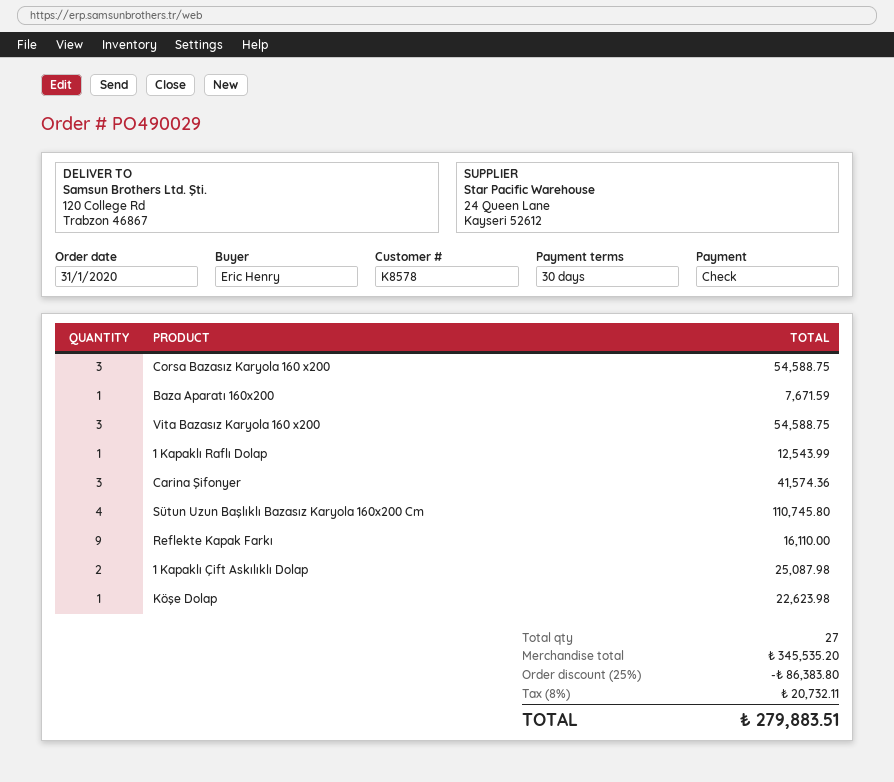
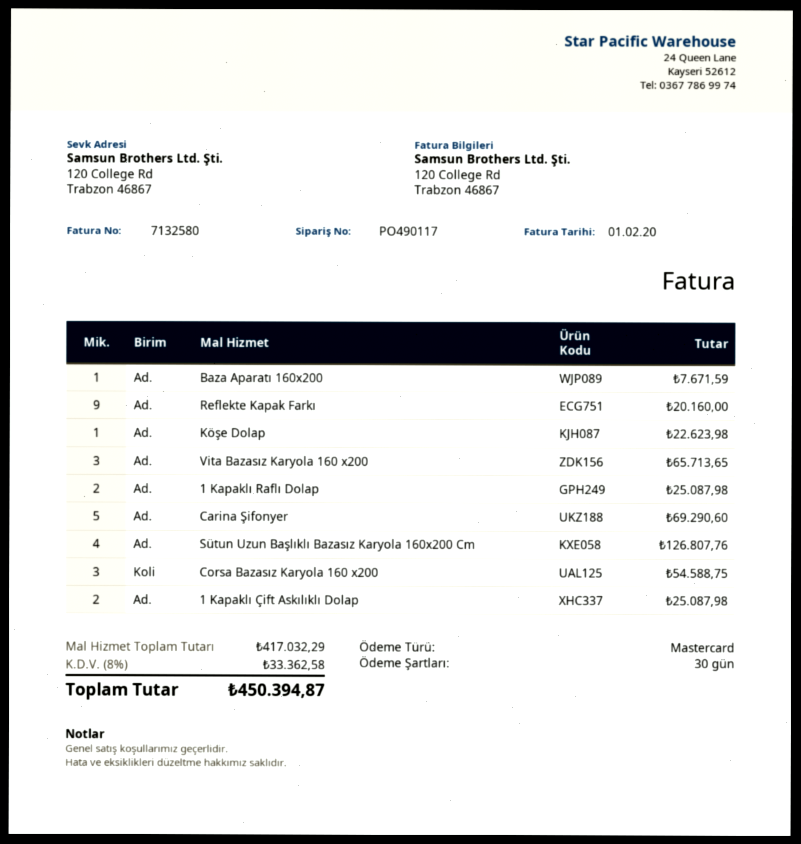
order number: PO490029 -> PO490117
payment method: cheque -> Mastercard
Vita Bazasız Karyola 160 x200: 3 for 54588.75 -> 3 for 65713.65
1 Kapaklı Raflı Dolap: 1 for 12543.99 -> 2 for 25087.98
Carina Şifonyer: 3 for 41574.36 -> 5 for 69290.60
Sütun Uzun Başlıklı Bazasız Karyola 160x200 Cm: 4 for 110745.80 -> 4 for 126807.76
Reflekte Kapak Farkı: 9 for 16110.00 -> 9 for 20160.00
subtotal: 345535.20 -> 417032.29
discount: 25% = 86383.80 -> none
tax: 8% = 20732.11 -> 8% = 33362.58
total: 279883.51 -> 450394.87

